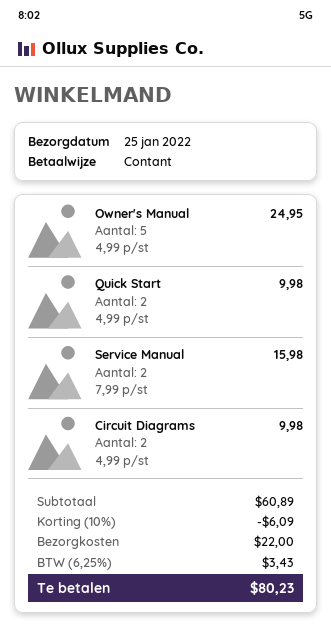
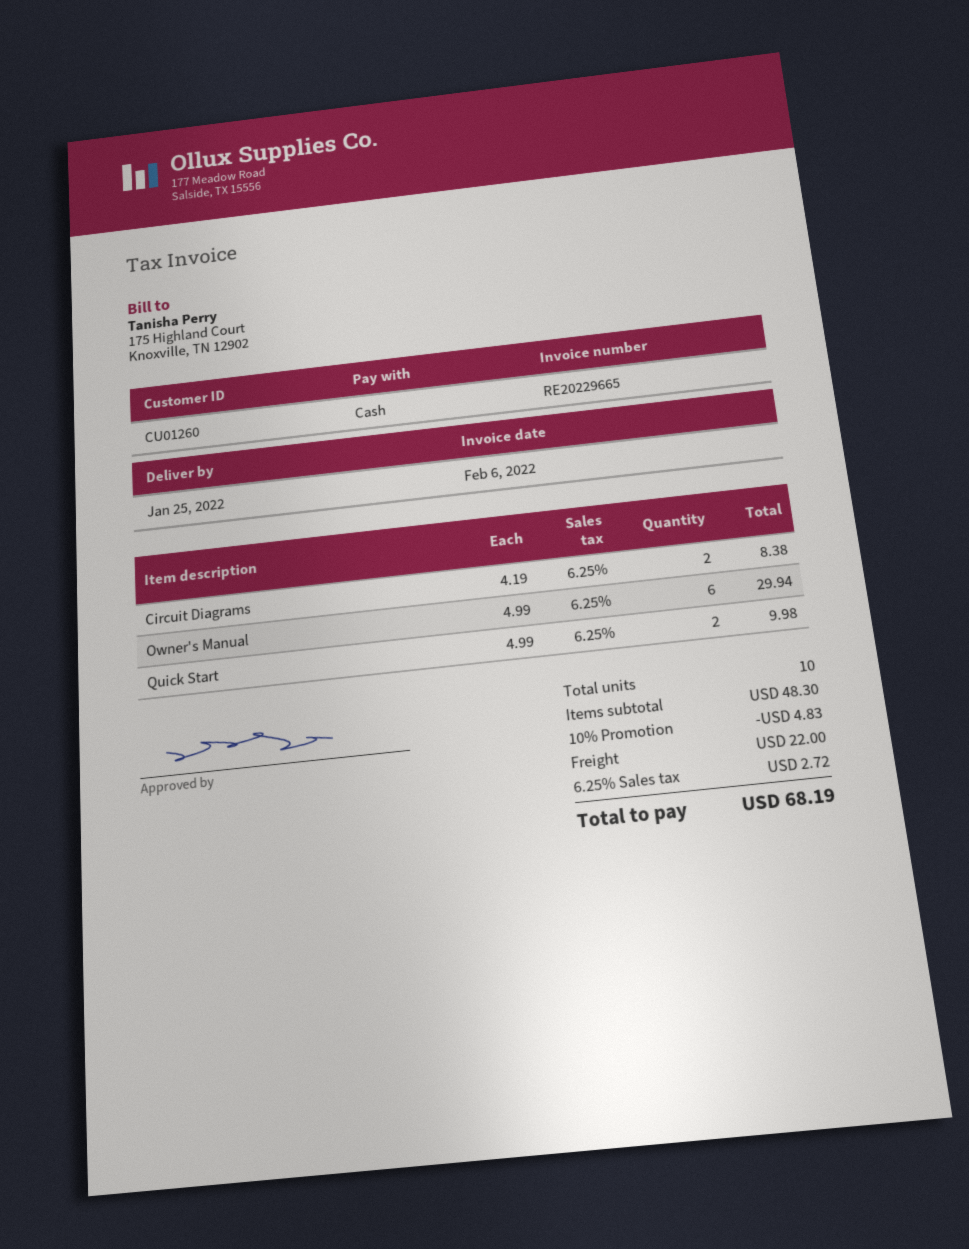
Owner's Manual: 5 x 4.99 = 24.95 -> 6 x 4.99 = 29.94
Service Manual: 2 x 7.99 = 15.98 -> none
Circuit Diagrams: 2 x 4.99 = 9.98 -> 2 x 4.19 = 8.38
subtotal: 60.89 -> 48.30
discount: 10% = 6.09 -> 10% = 4.83
tax: 6.25% = 3.43 -> 6.25% = 2.72
total: 80.23 -> 68.19

